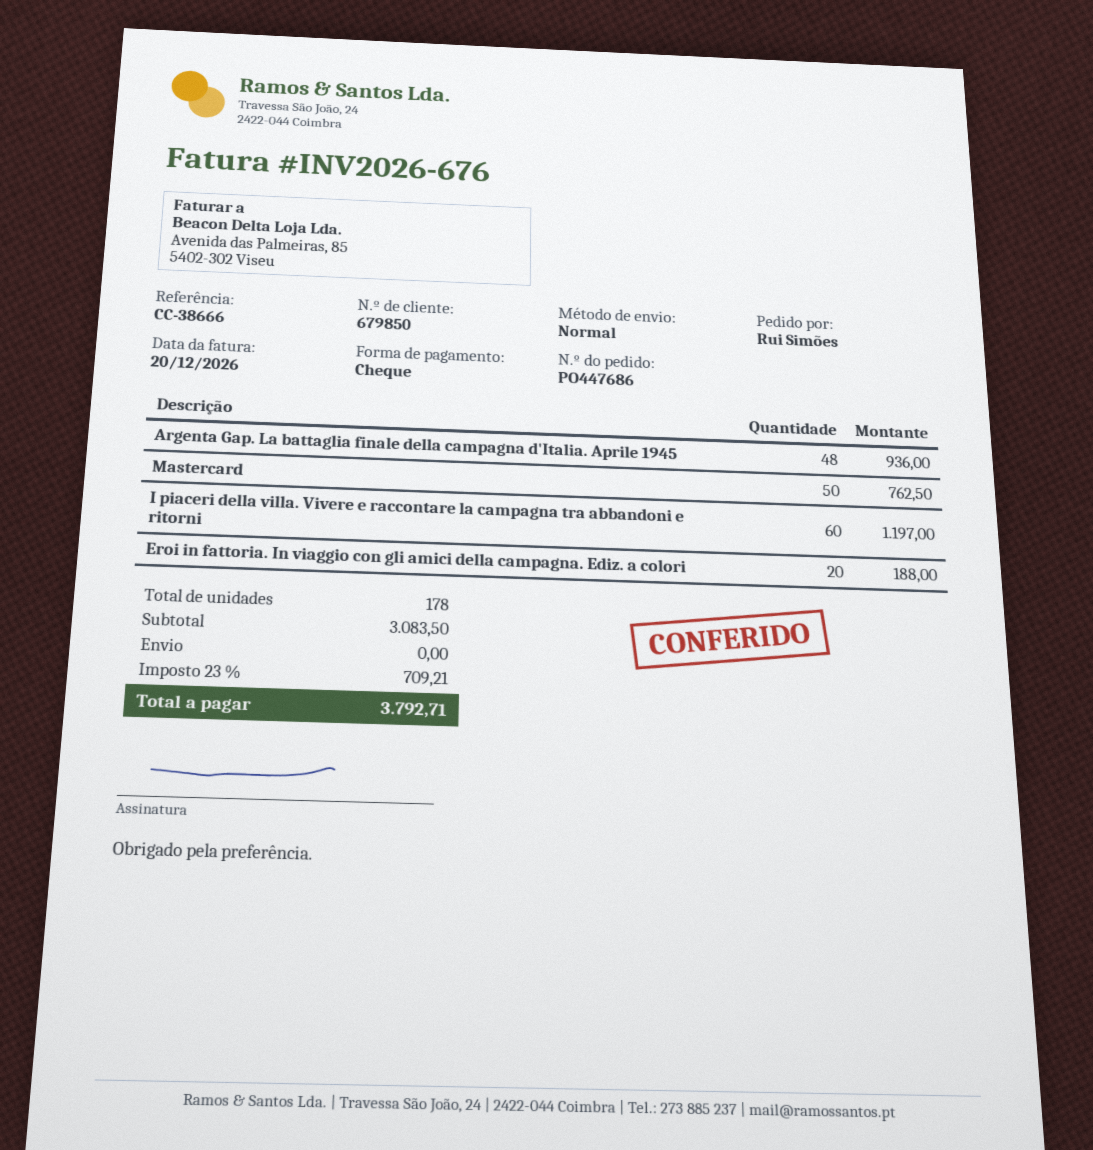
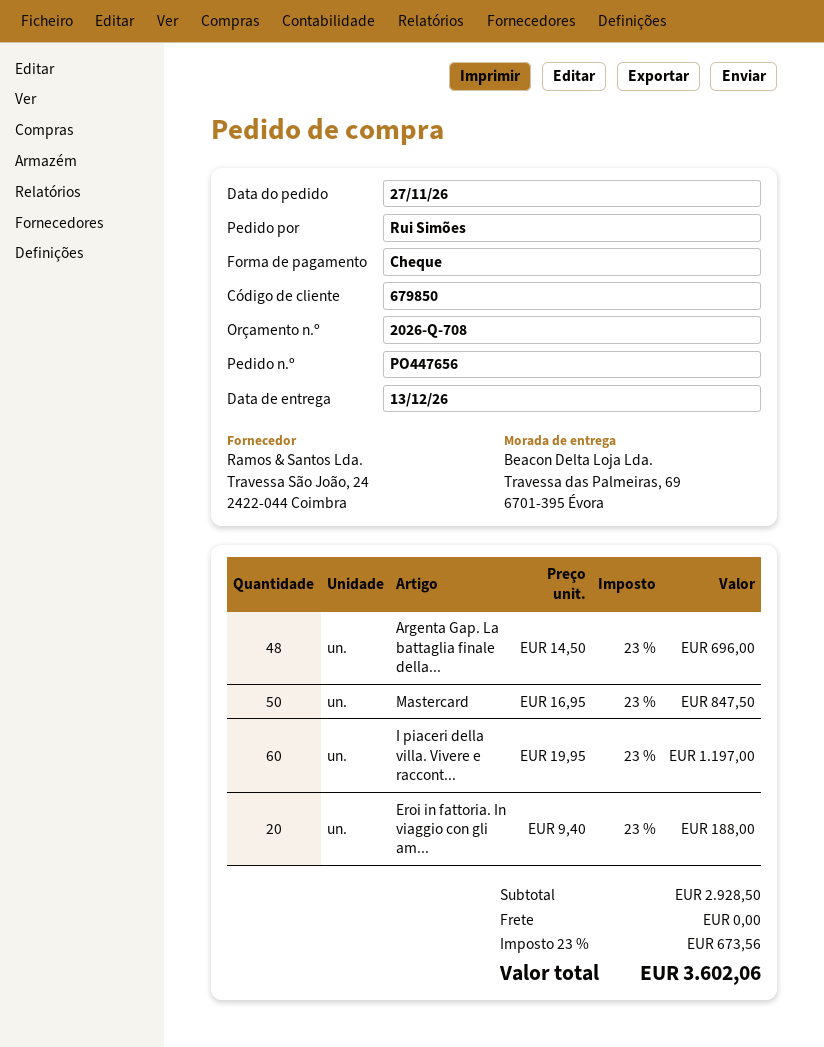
order number: PO447686 -> PO447656
Argenta Gap. La battaglia finale della campagna d'Italia. Aprile 1945: 48 for 936.00 -> 48 for 696.00
Mastercard: 50 for 762.50 -> 50 for 847.50
subtotal: 3083.50 -> 2928.50
tax: 23% = 709.21 -> 23% = 673.56
total: 3792.71 -> 3602.06

